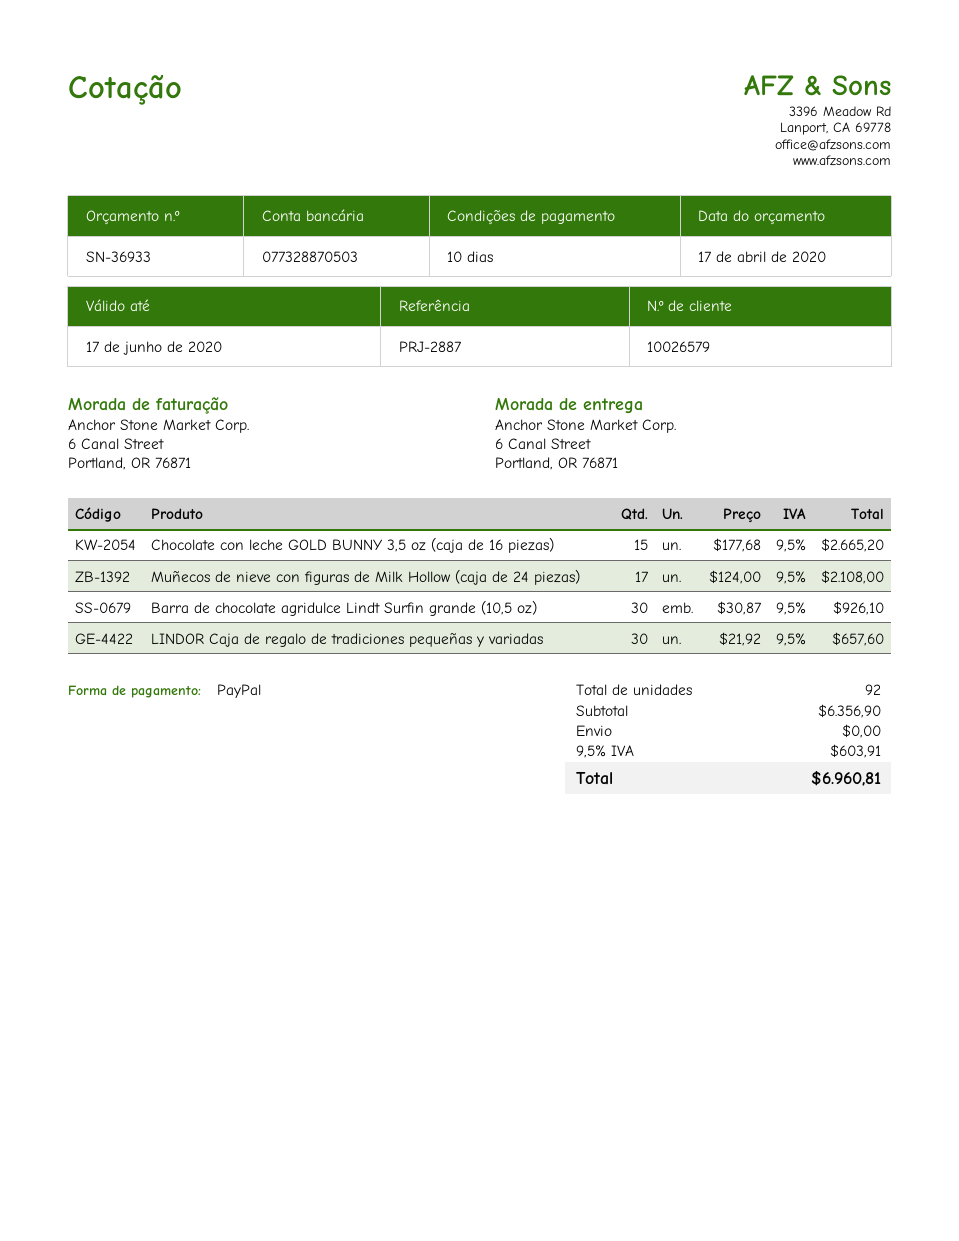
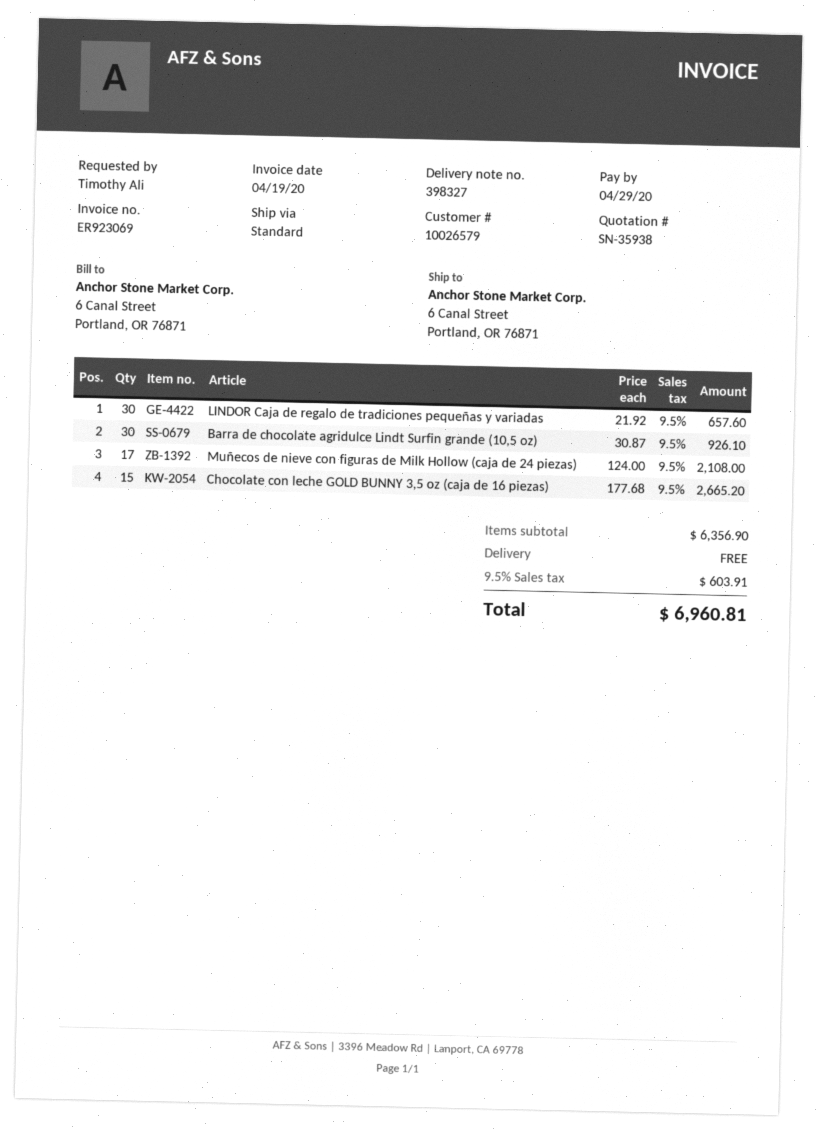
quote number: SN-36933 -> SN-35938

